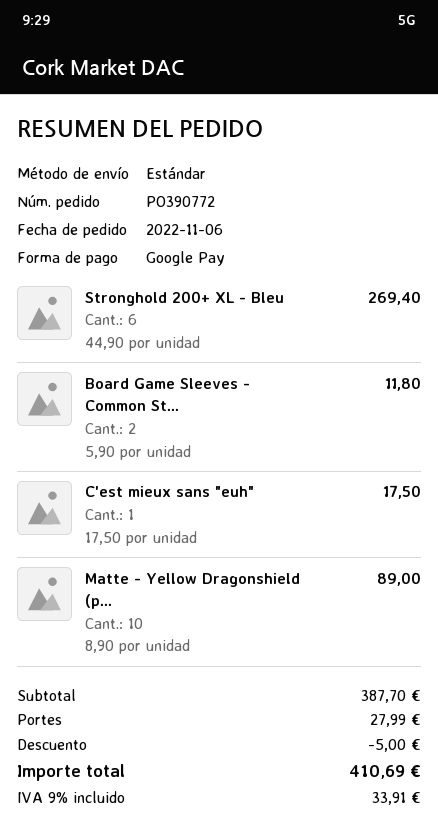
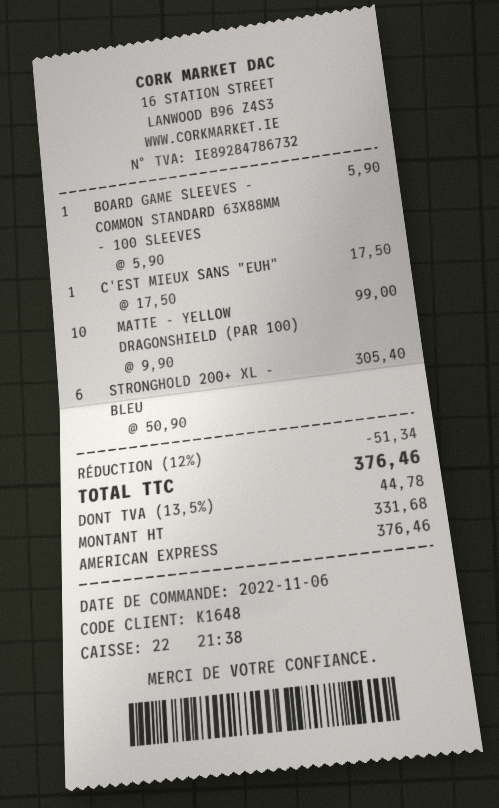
payment method: Google Pay -> American Express
Stronghold 200+ XL - Bleu: 6 x 44.90 = 269.40 -> 6 x 50.90 = 305.40
Board Game Sleeves - Common St...: 2 x 5.90 = 11.80 -> 1 x 5.90 = 5.90
Matte - Yellow Dragonshield (p...: 10 x 8.90 = 89.00 -> 10 x 9.90 = 99.00
discount: 5.00 -> 51.34
shipping: 27.99 -> none
tax: 9% = 33.91 -> 13.5% = 44.78
total: 410.69 -> 376.46

